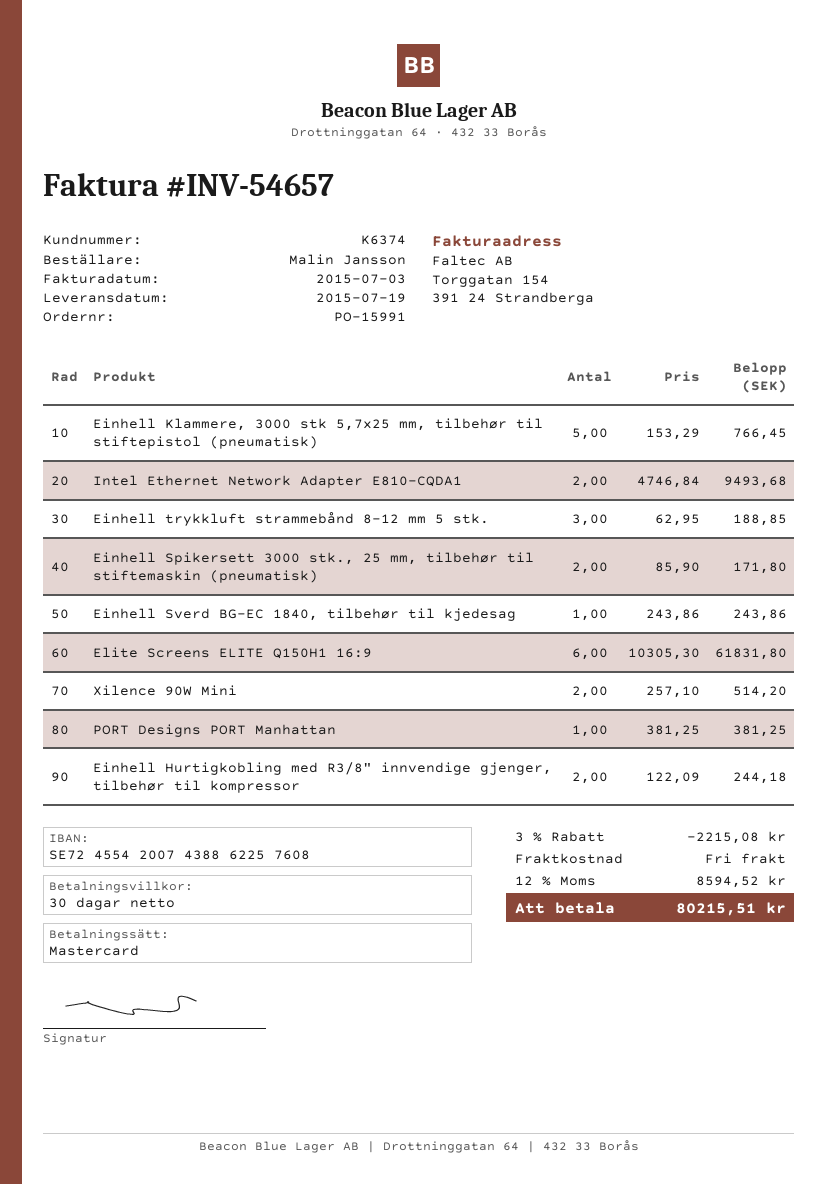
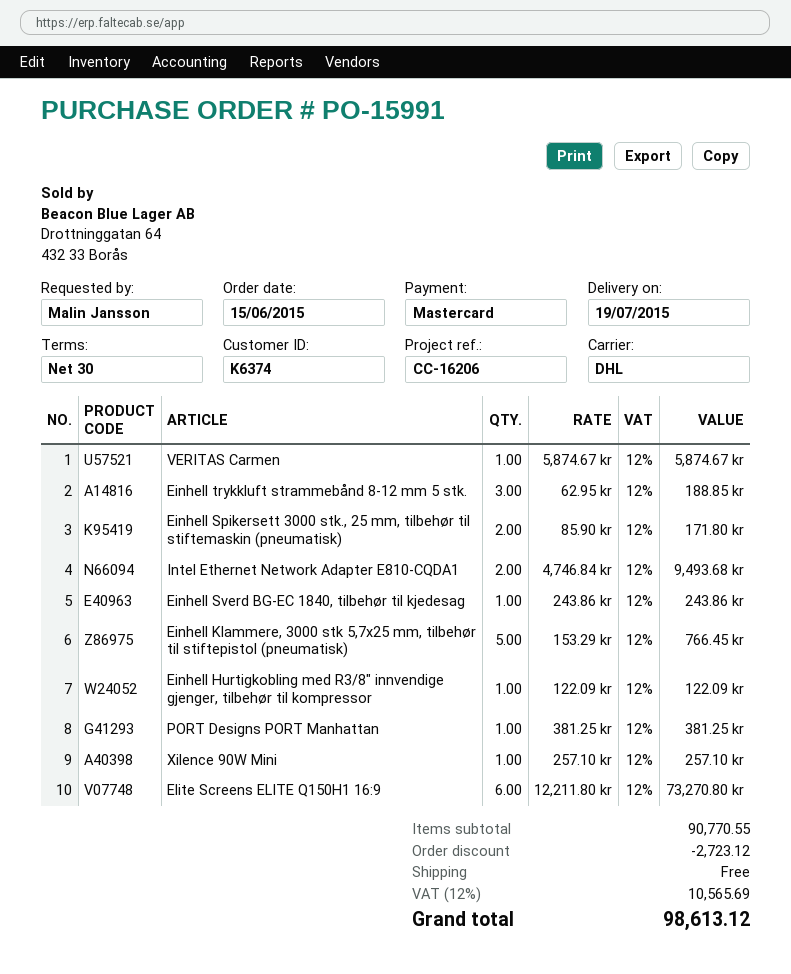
Elite Screens ELITE Q150H1 16:9: 6 x 10305.30 = 61831.80 -> 6 x 12211.80 = 73270.80
Xilence 90W Mini: 2 x 257.10 = 514.20 -> 1 x 257.10 = 257.10
Einhell Hurtigkobling med R3/8" innvendige gjenger, tilbehør til kompressor: 2 x 122.09 = 244.18 -> 1 x 122.09 = 122.09
VERITAS Carmen: none -> 1 x 5874.67 = 5874.67
discount: 2215.08 -> 2723.12
tax: 12% = 8594.52 -> 12% = 10565.69
total: 80215.51 -> 98613.12

